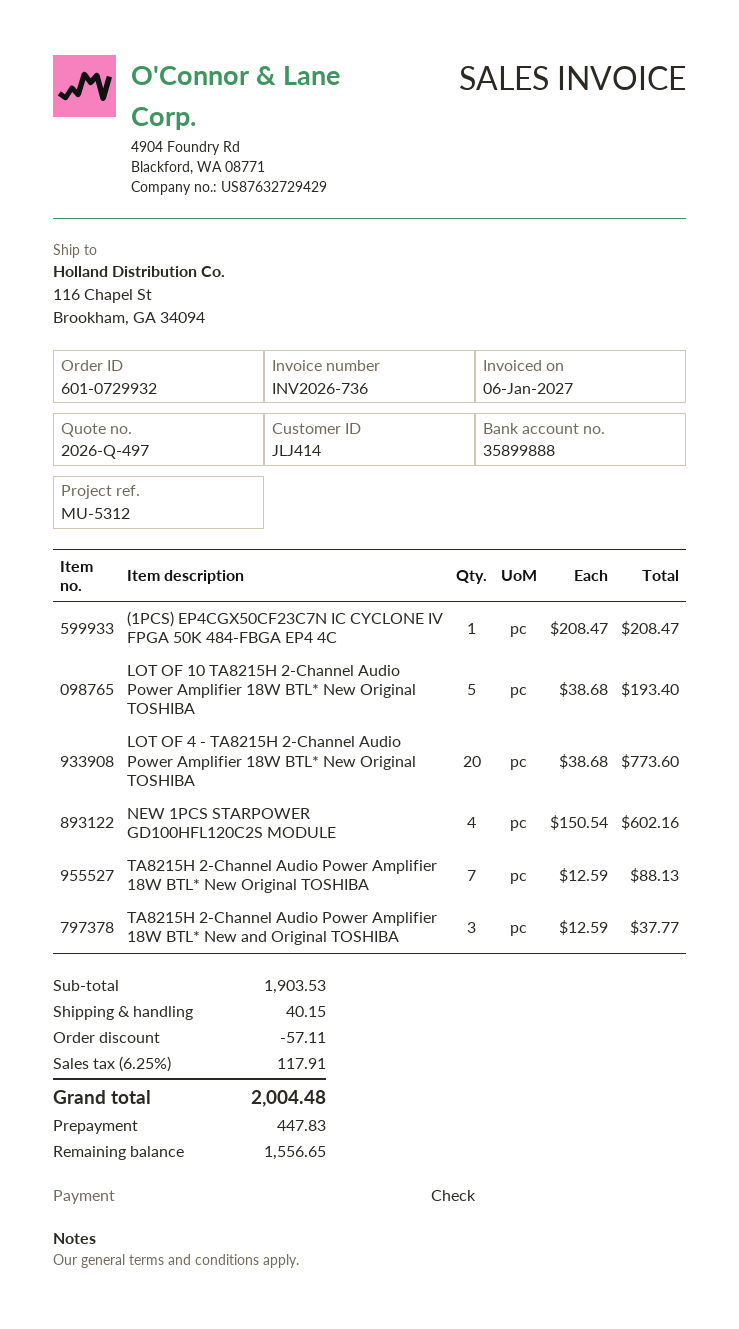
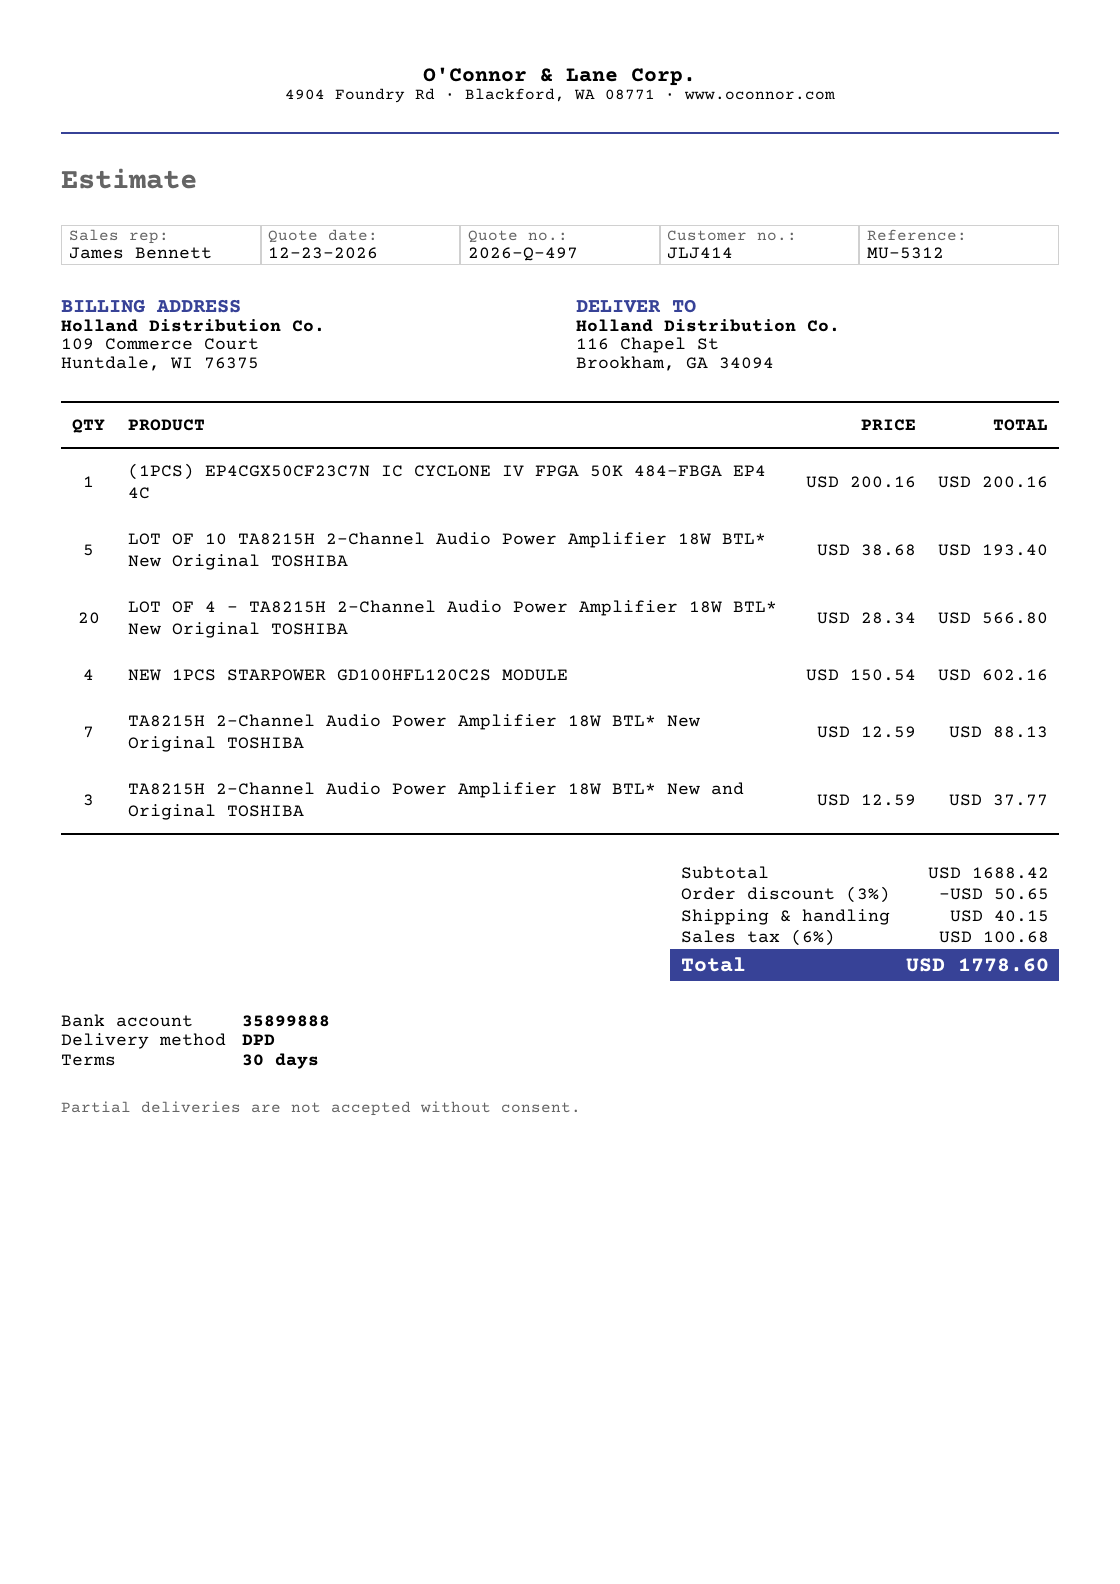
(1PCS) EP4CGX50CF23C7N IC CYCLONE IV FPGA 50K 484-FBGA EP4 4C: 1 x 208.47 = 208.47 -> 1 x 200.16 = 200.16
LOT OF 4 - TA8215H 2-Channel Audio Power Amplifier 18W BTL* New Original TOSHIBA: 20 x 38.68 = 773.60 -> 20 x 28.34 = 566.80
subtotal: 1903.53 -> 1688.42
discount: 57.11 -> 50.65
tax: 6.25% = 117.91 -> 6% = 100.68
total: 2004.48 -> 1778.60

